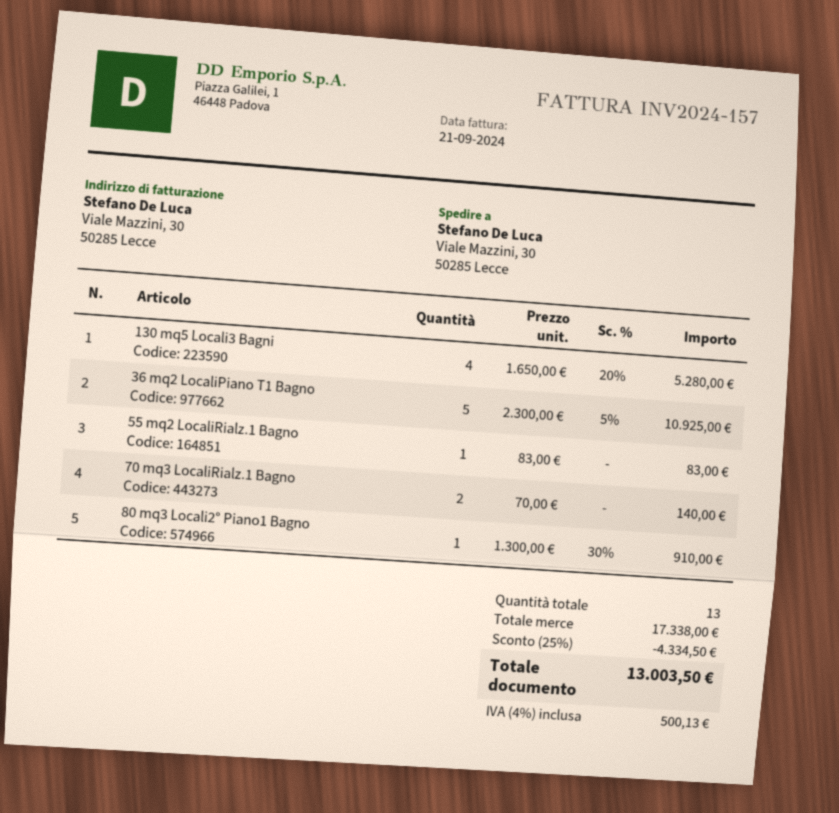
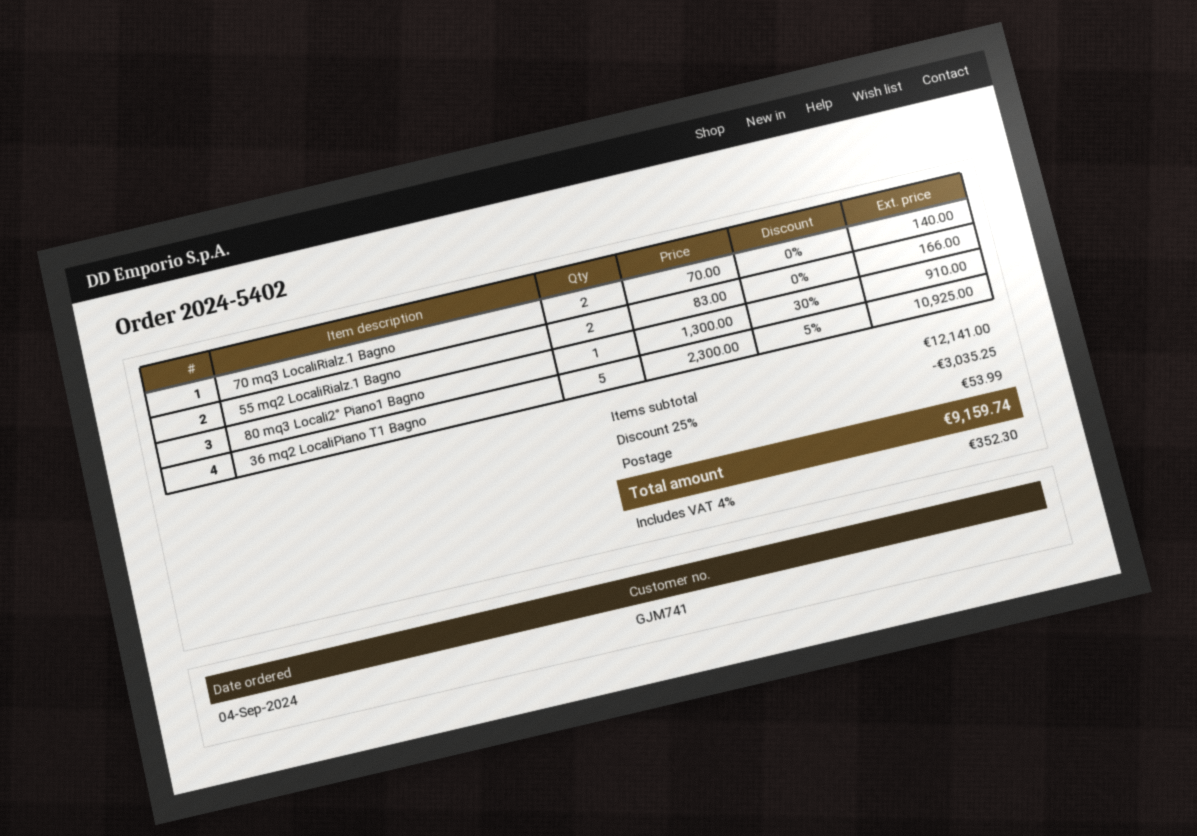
130 mq5 Locali3 Bagni: 4 x 1650.00 - 20% = 5280.00 -> none
55 mq2 LocaliRialz.1 Bagno: 1 x 83.00 = 83.00 -> 2 x 83.00 = 166.00
subtotal: 17338.00 -> 12141.00
discount: 25% = 4334.50 -> 25% = 3035.25
shipping: none -> 53.99
tax: 4% = 500.13 -> 4% = 352.30
total: 13003.50 -> 9159.74

